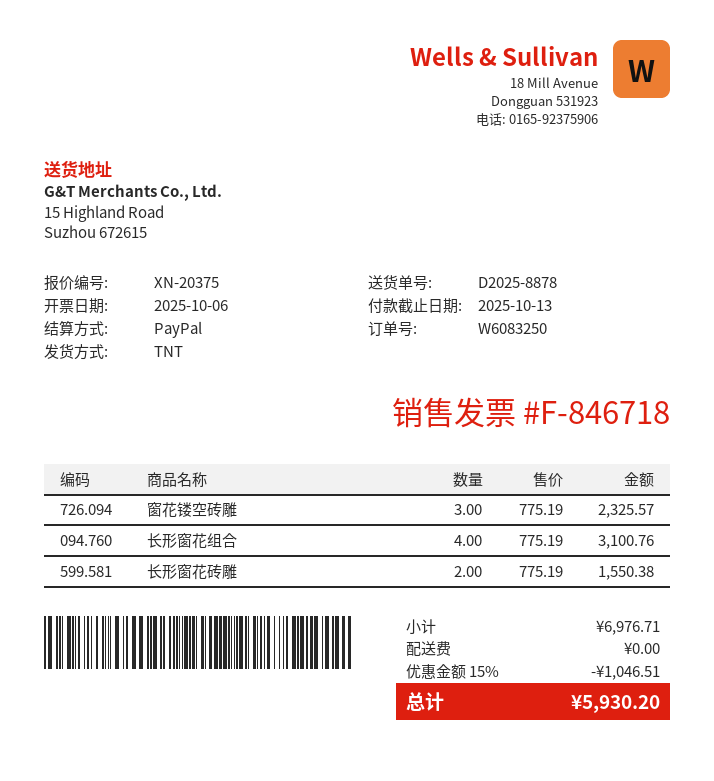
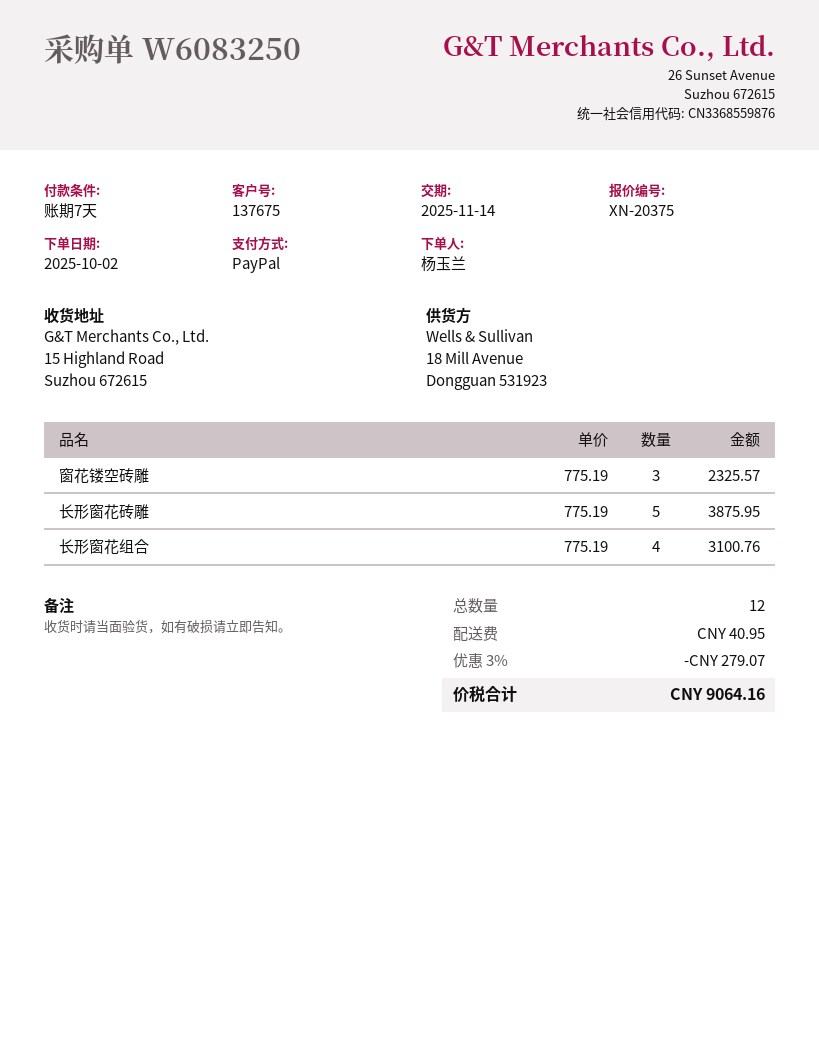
长形窗花砖雕: 2 x 775.19 = 1550.38 -> 5 x 775.19 = 3875.95
discount: 15% = 1046.51 -> 3% = 279.07
shipping: 0.00 -> 40.95
total: 5930.20 -> 9064.16

